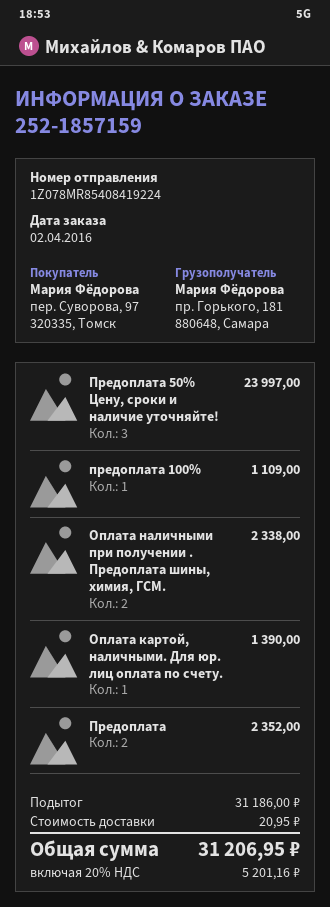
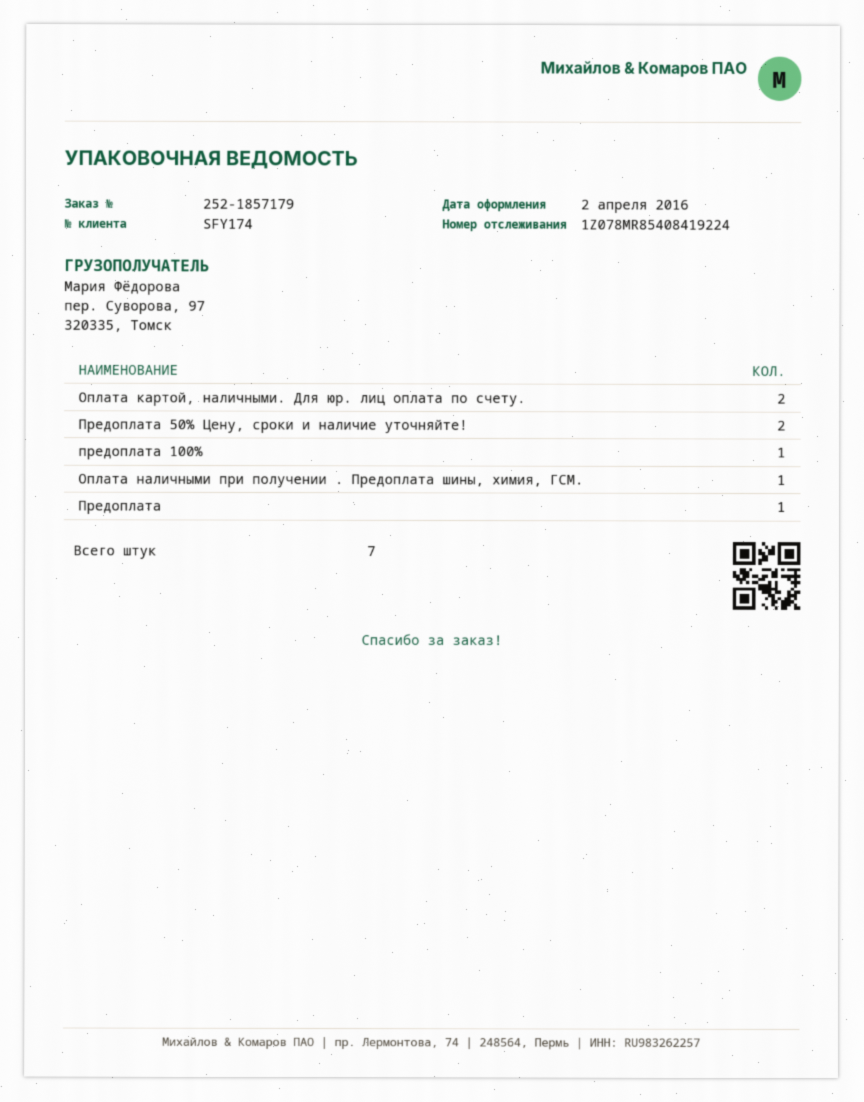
order number: 252-1857159 -> 252-1857179
ship to: пр. Горького, 181, 880648, Самара -> пер. Суворова, 97, 320335, Томск
Предоплата 50% Цену, сроки и наличие уточняйте!: 3 -> 2
Оплата наличными при получении . Предоплата шины, химия, ГСМ.: 2 -> 1
Оплата картой, наличными. Для юр. лиц оплата по счету.: 1 -> 2
Предоплата: 2 -> 1

